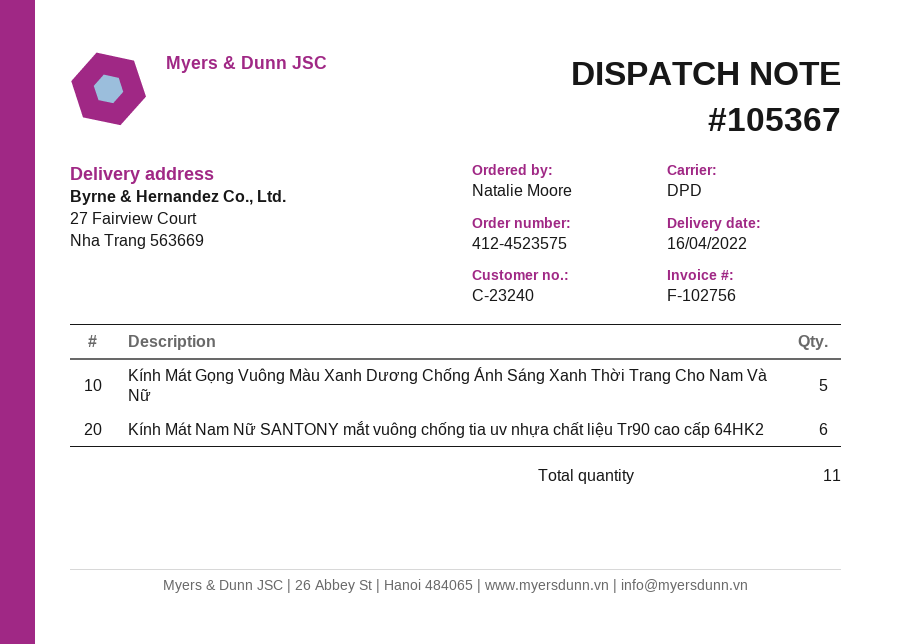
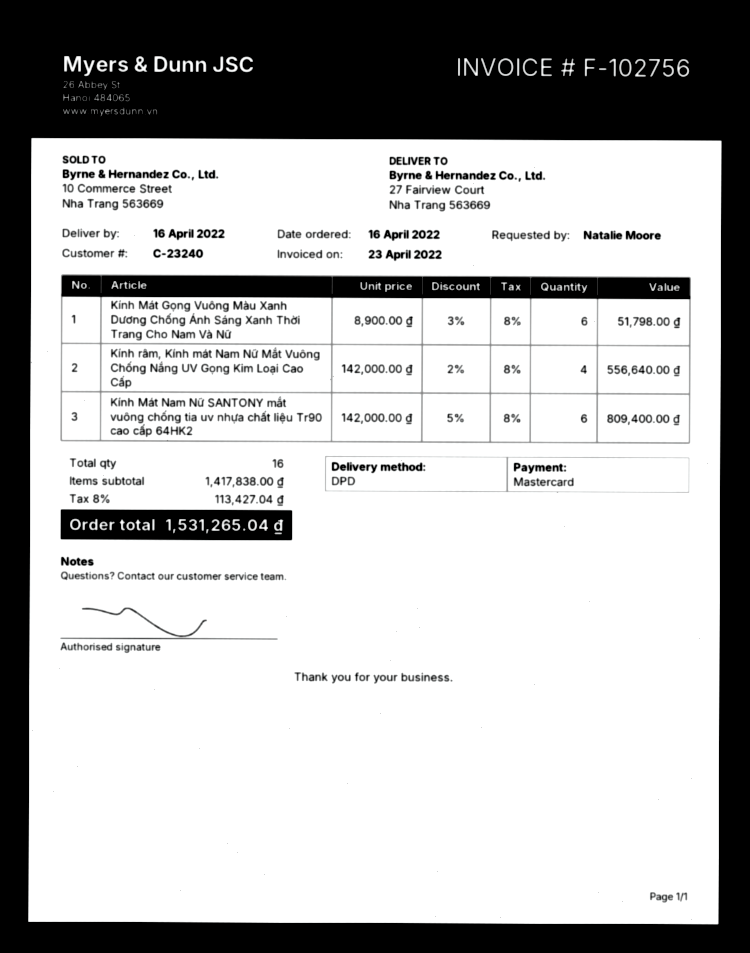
Kính Mát Gọng Vuông Màu Xanh Dương Chống Ánh Sáng Xanh Thời Trang Cho Nam Và Nữ: 5 -> 6
Kính râm, Kính mát Nam Nữ Mắt Vuông Chống Nắng UV Gọng Kim Loại Cao Cấp: none -> 4
total quantity: 11 -> 16

